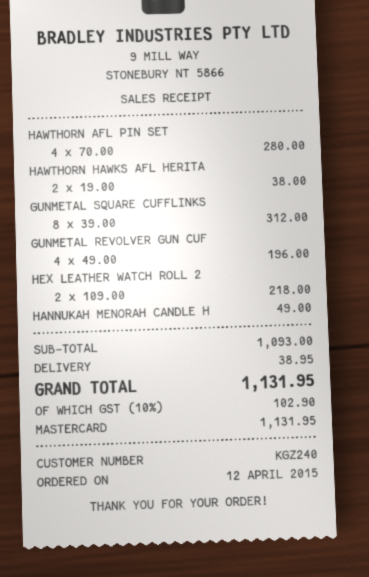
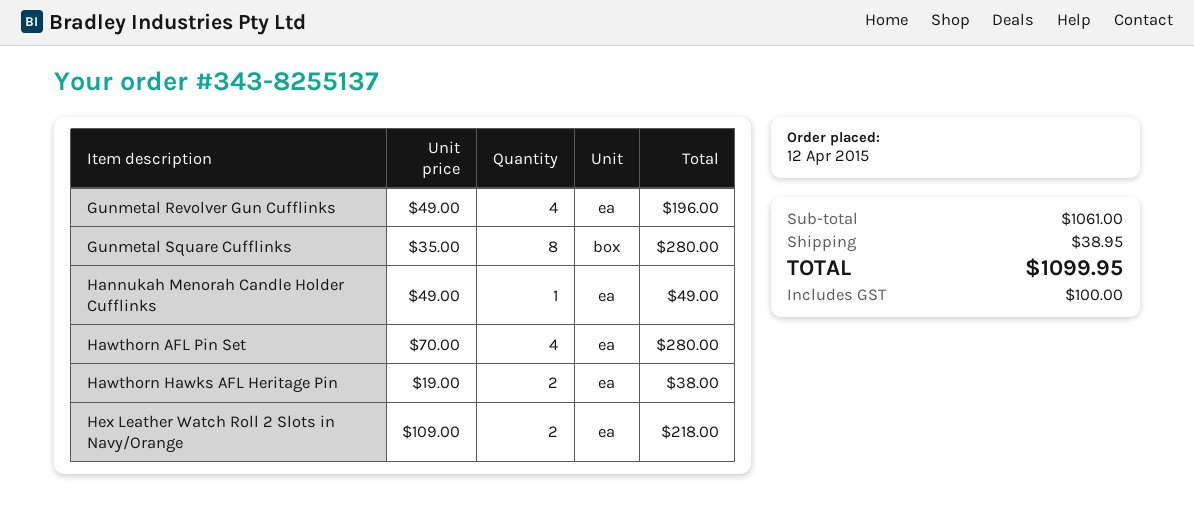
GUNMETAL SQUARE CUFFLINKS: 8 x 39.00 = 312.00 -> 8 x 35.00 = 280.00
subtotal: 1093.00 -> 1061.00
tax: 102.90 -> 100.00
total: 1131.95 -> 1099.95

